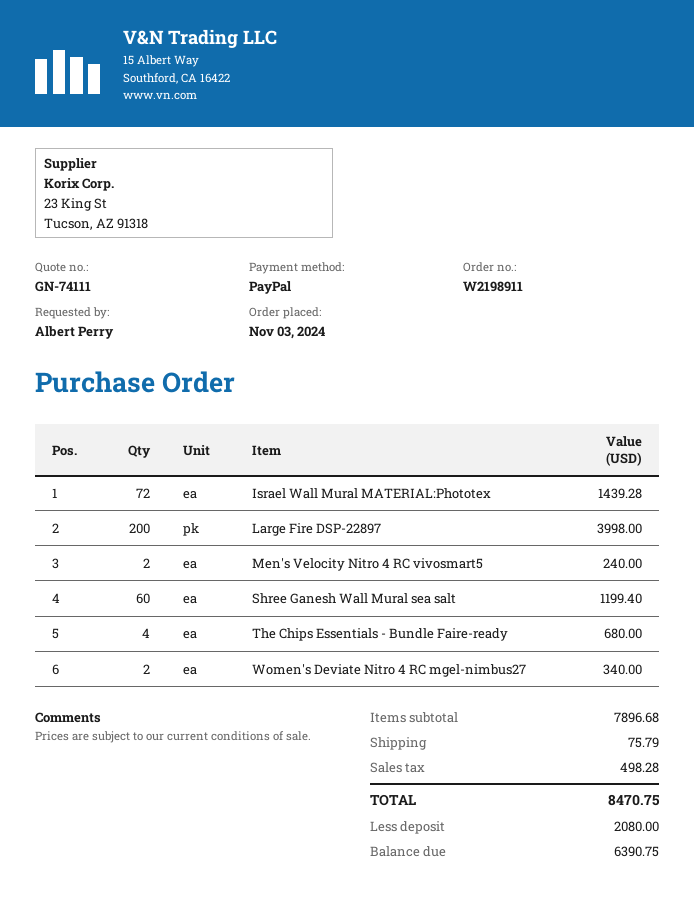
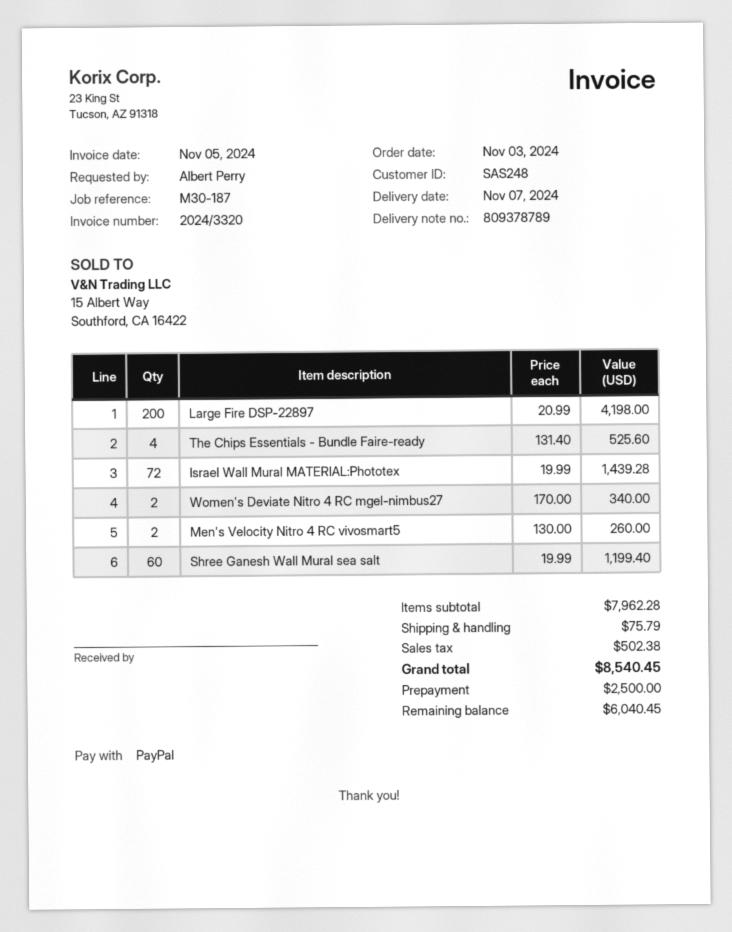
Large Fire DSP-22897: 200 for 3998.00 -> 200 for 4198.00
Men's Velocity Nitro 4 RC vivosmart5: 2 for 240.00 -> 2 for 260.00
The Chips Essentials - Bundle Faire-ready: 4 for 680.00 -> 4 for 525.60
subtotal: 7896.68 -> 7962.28
tax: 498.28 -> 502.38
total: 8470.75 -> 8540.45
deposit: 2080.00 -> 2500.00
balance: 6390.75 -> 6040.45

